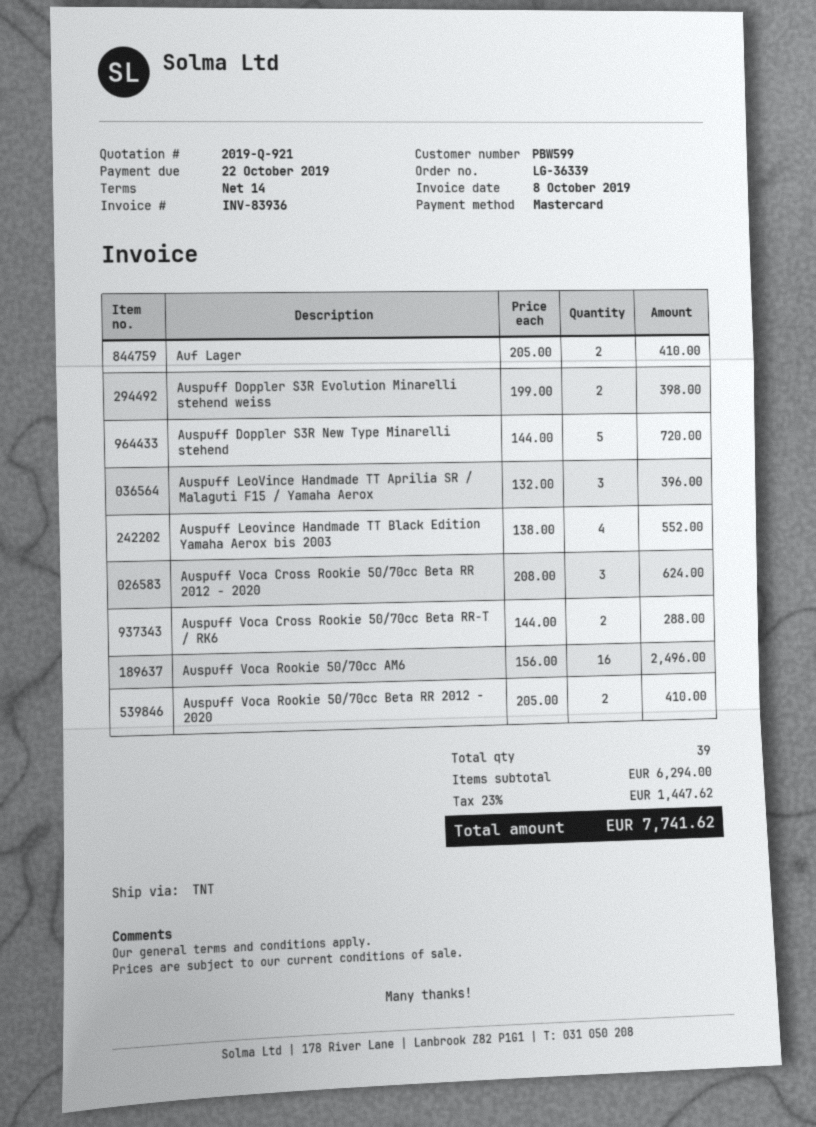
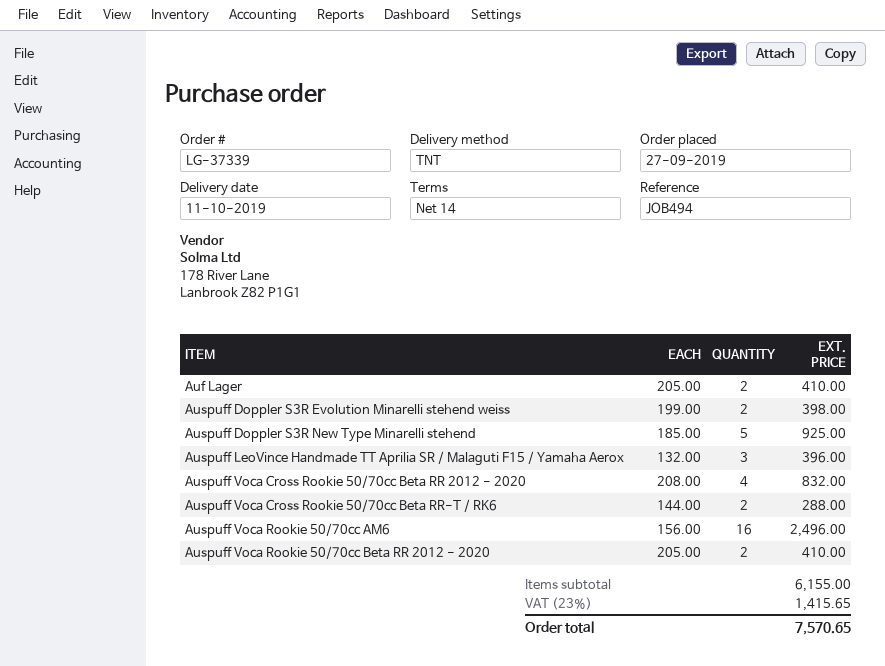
order number: LG-36339 -> LG-37339
Auspuff Doppler S3R New Type Minarelli stehend: 5 x 144.00 = 720.00 -> 5 x 185.00 = 925.00
Auspuff Leovince Handmade TT Black Edition Yamaha Aerox bis 2003: 4 x 138.00 = 552.00 -> none
Auspuff Voca Cross Rookie 50/70cc Beta RR 2012 - 2020: 3 x 208.00 = 624.00 -> 4 x 208.00 = 832.00
subtotal: 6294.00 -> 6155.00
tax: 23% = 1447.62 -> 23% = 1415.65
total: 7741.62 -> 7570.65

